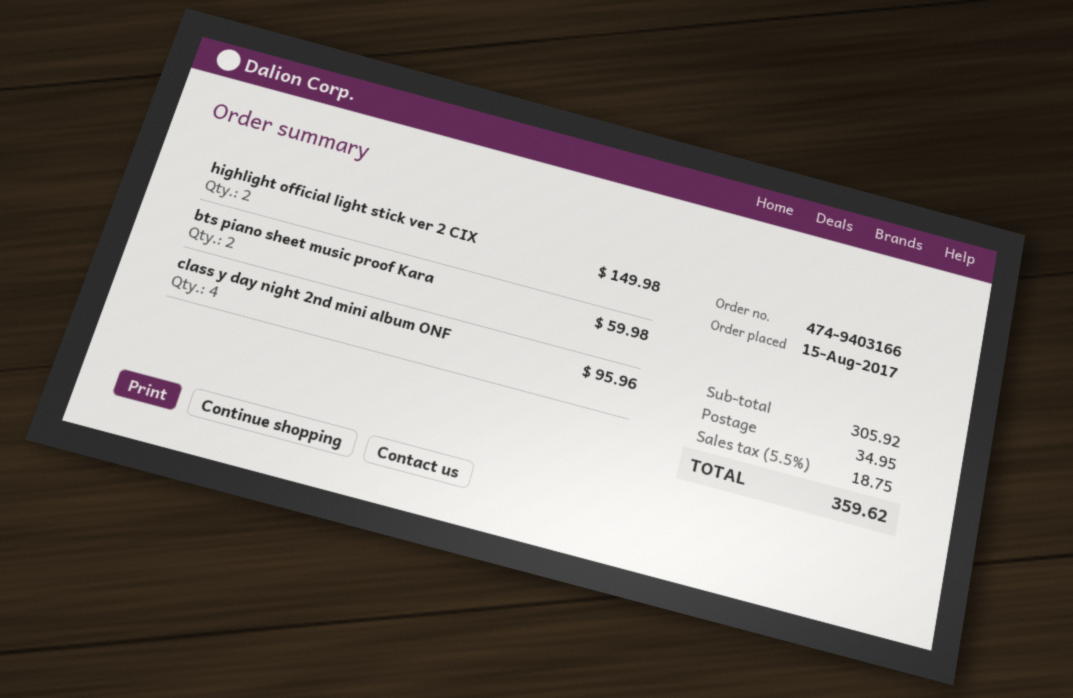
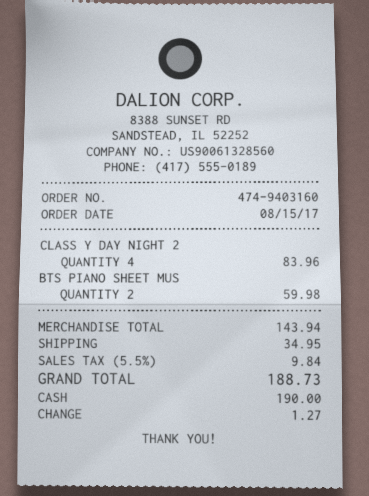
order number: 474-9403166 -> 474-9403160
highlight official light stick ver 2 CIX: 2 for 149.98 -> none
class y day night 2nd mini album ONF: 4 for 95.96 -> 4 for 83.96
subtotal: 305.92 -> 143.94
tax: 5.5% = 18.75 -> 5.5% = 9.84
total: 359.62 -> 188.73

